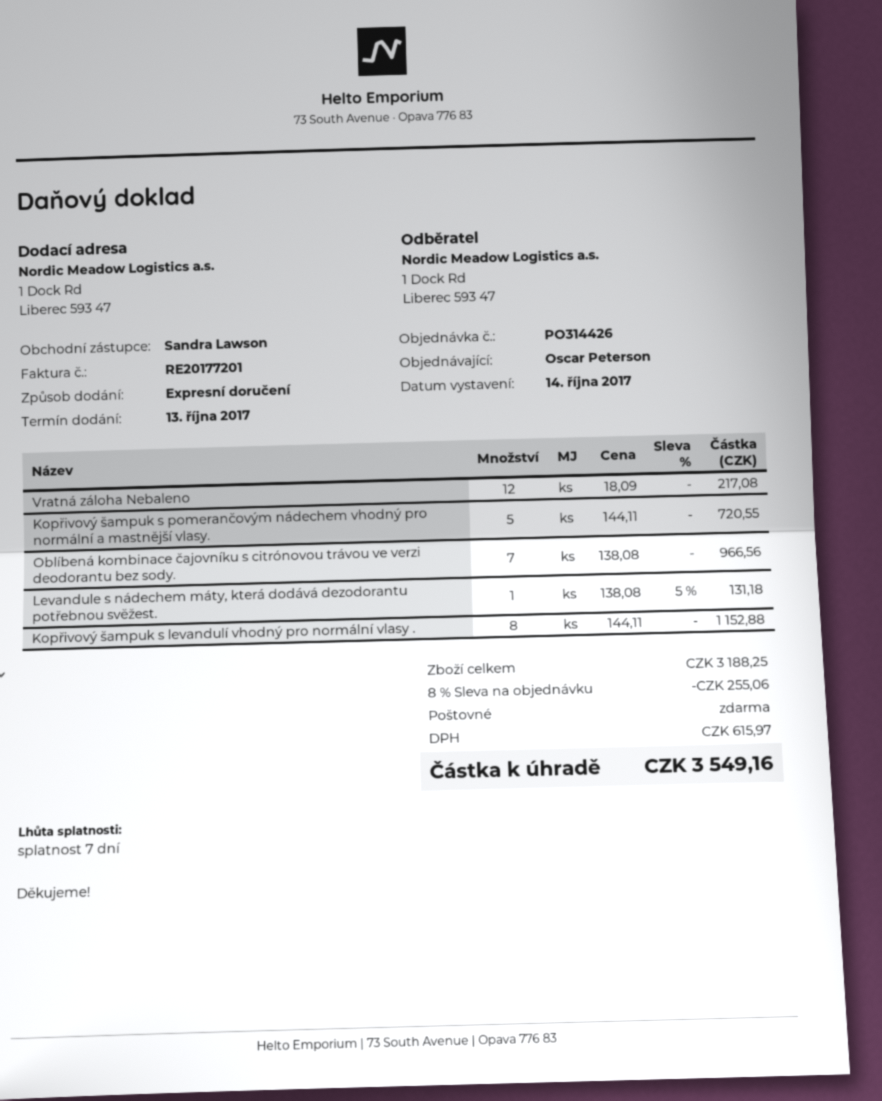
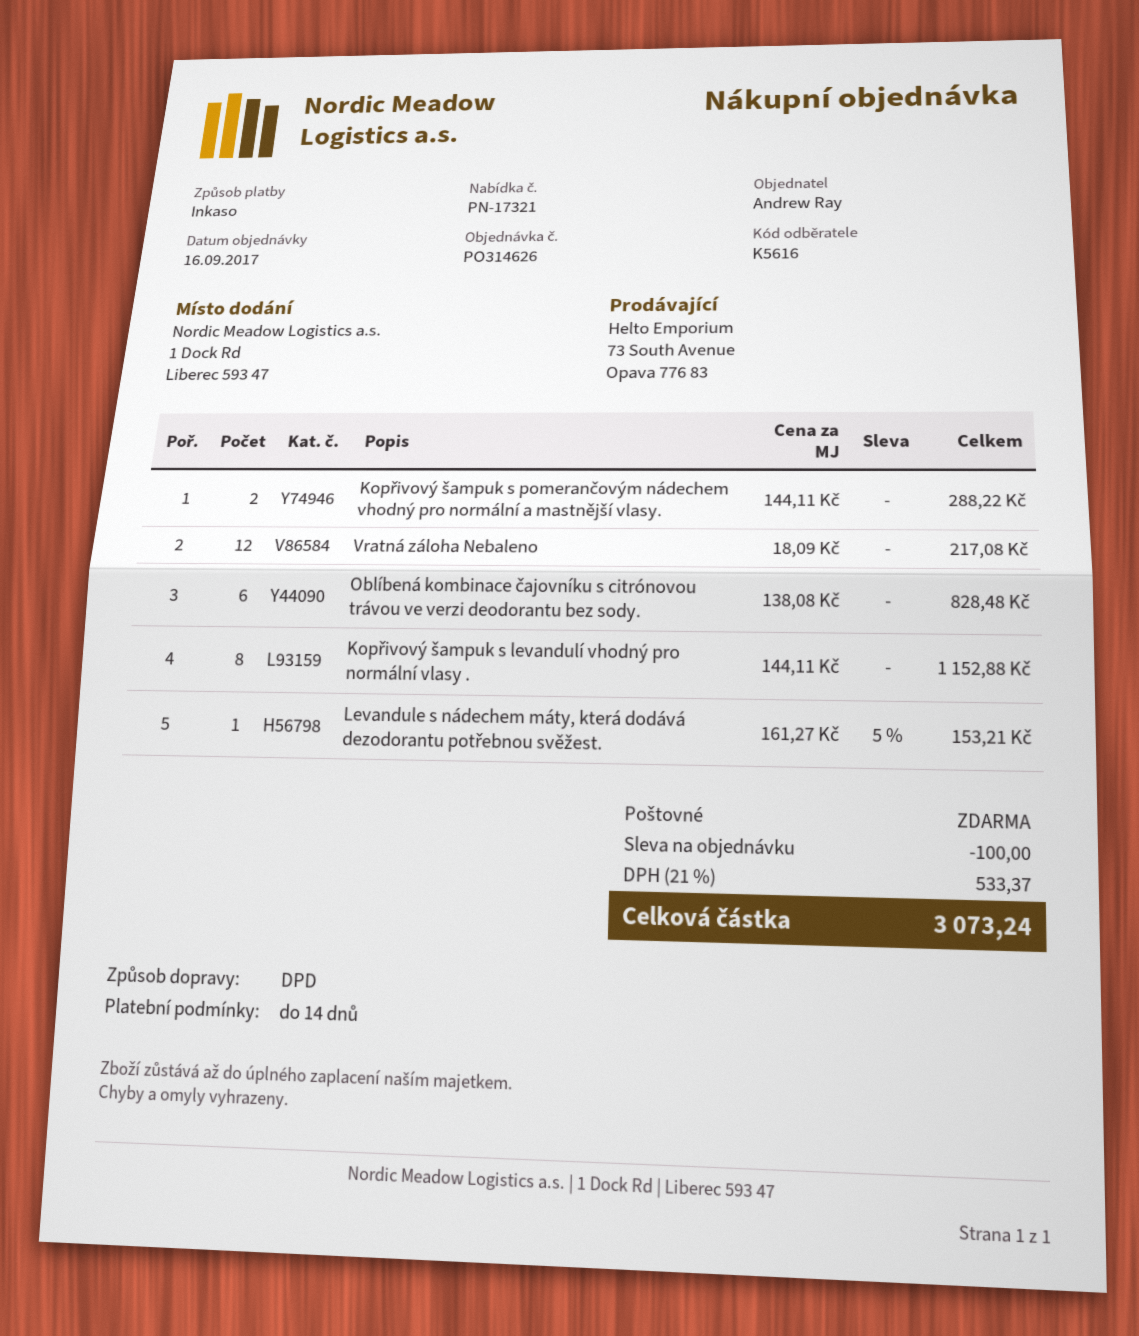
order number: PO314426 -> PO314626
payment terms: 7 days -> 14 days
ordered by: Oscar Peterson -> Andrew Ray
shipping method: express -> DPD
Kopřivový šampuk s pomerančovým nádechem vhodný pro normální a mastnější vlasy.: 5 x 144.11 = 720.55 -> 2 x 144.11 = 288.22
Oblíbená kombinace čajovníku s citrónovou trávou ve verzi deodorantu bez sody.: 7 x 138.08 = 966.56 -> 6 x 138.08 = 828.48
Levandule s nádechem máty, která dodává dezodorantu potřebnou svěžest.: 1 x 138.08 - 5% = 131.18 -> 1 x 161.27 - 5% = 153.21
discount: 255.06 -> 100.00
tax: 615.97 -> 533.37
total: 3549.16 -> 3073.24

